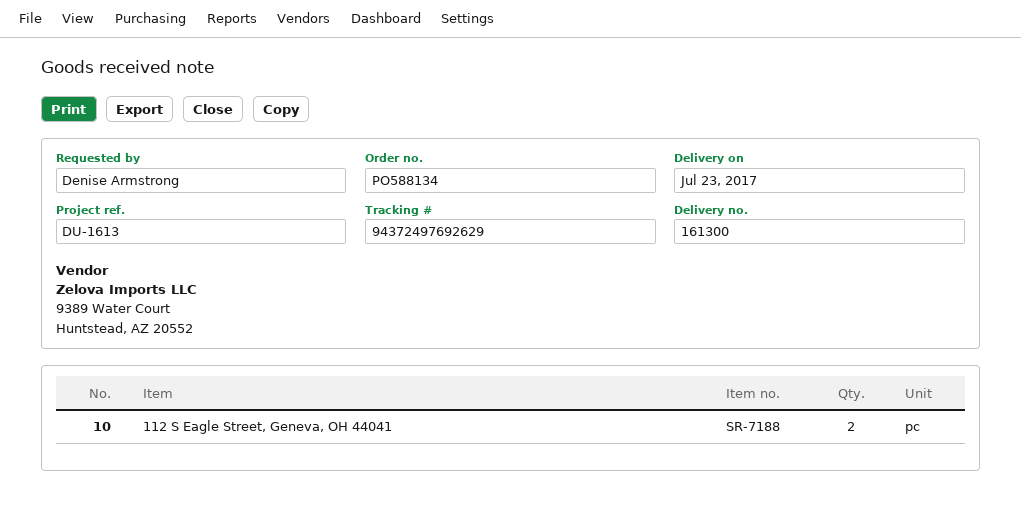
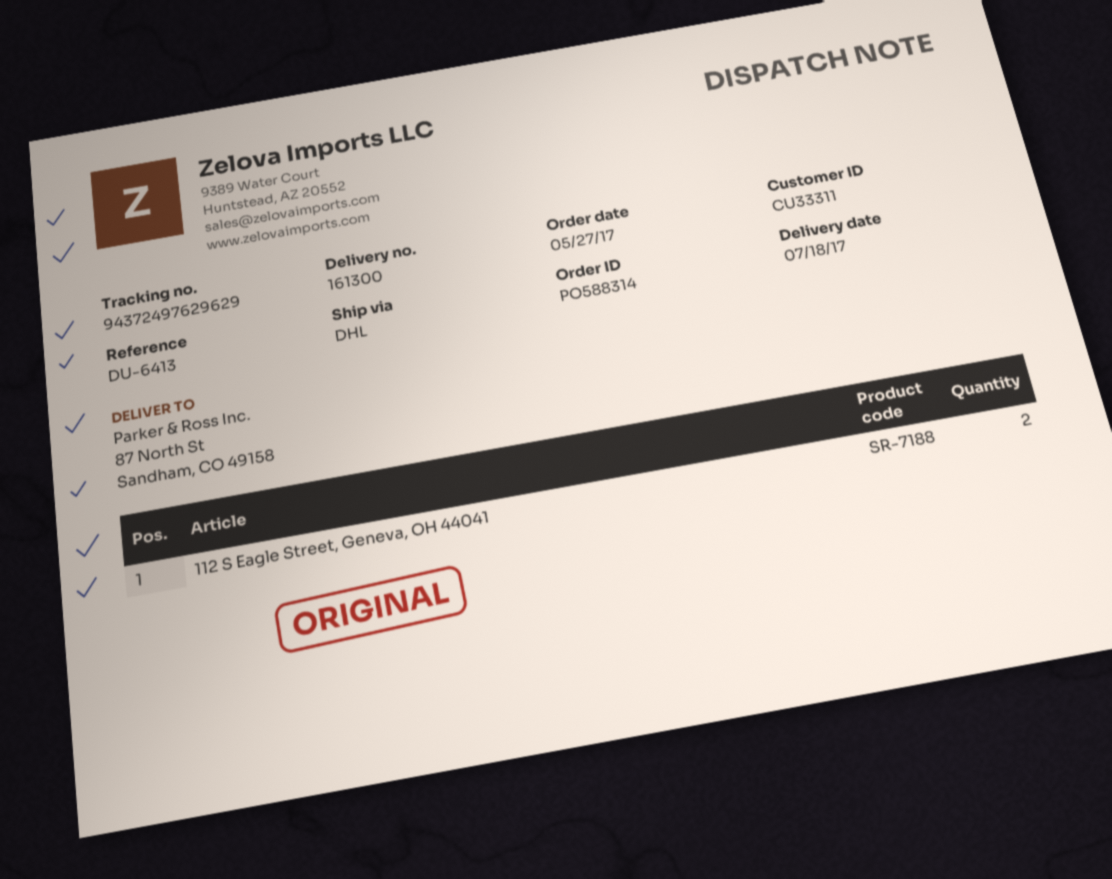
order number: PO588134 -> PO588314
delivery date: 2017-07-23 -> 2017-07-18
reference: DU-1613 -> DU-6413
tracking number: 94372497692629 -> 94372497629629

